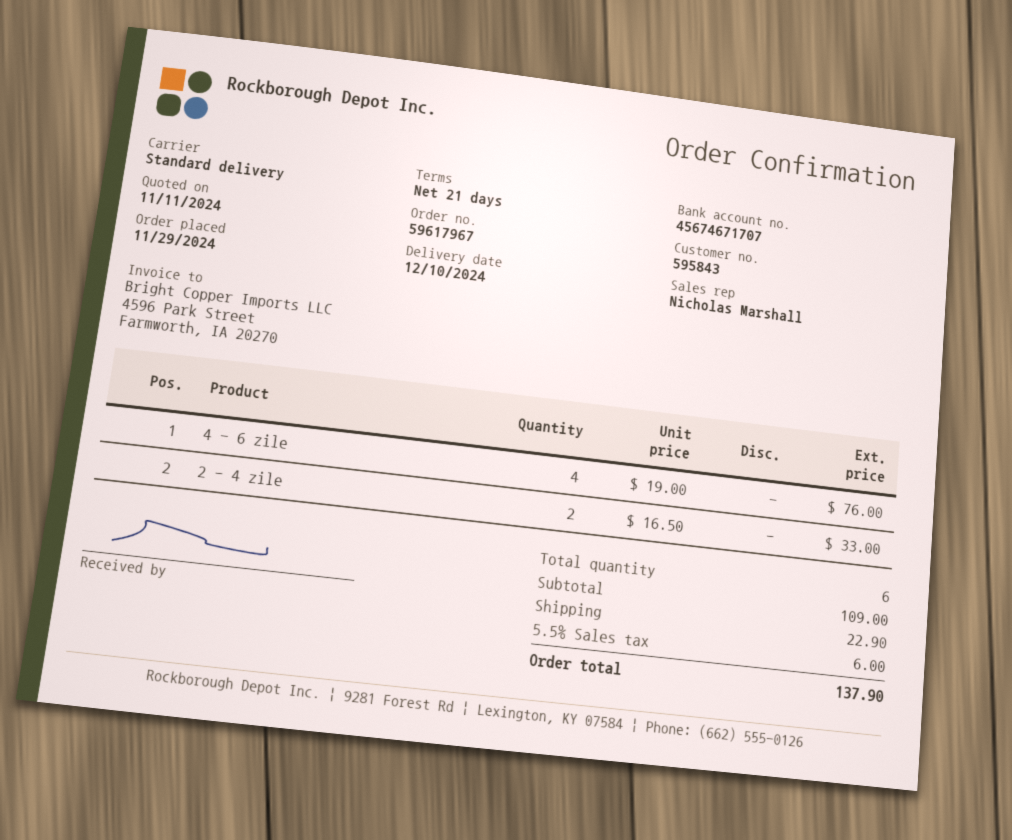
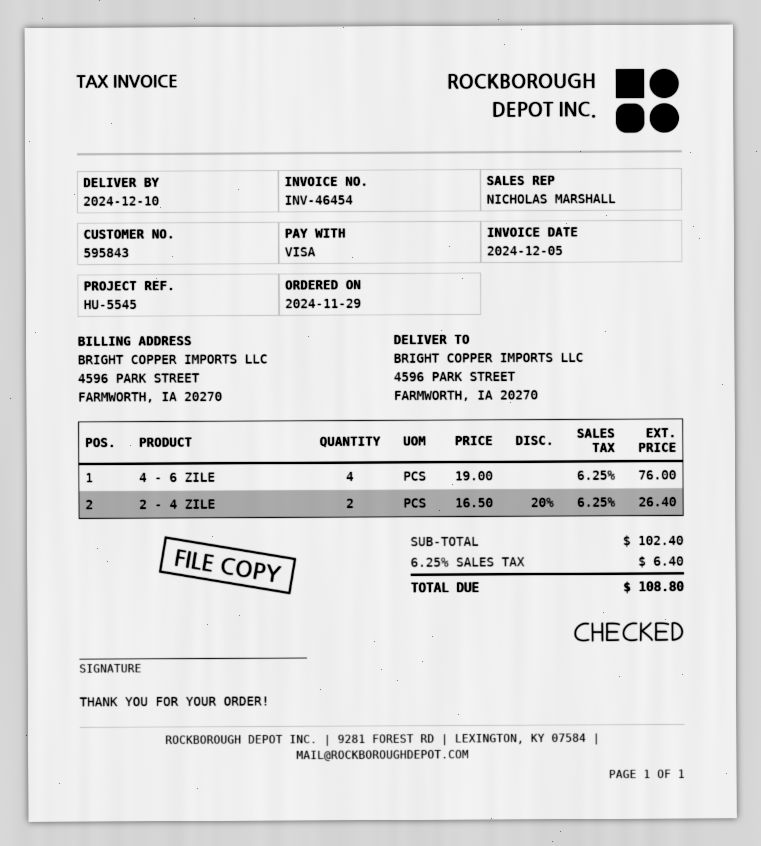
2 - 4 zile: 2 x 16.50 = 33.00 -> 2 x 16.50 - 20% = 26.40
subtotal: 109.00 -> 102.40
shipping: 22.90 -> none
tax: 5.5% = 6.00 -> 6.25% = 6.40
total: 137.90 -> 108.80

